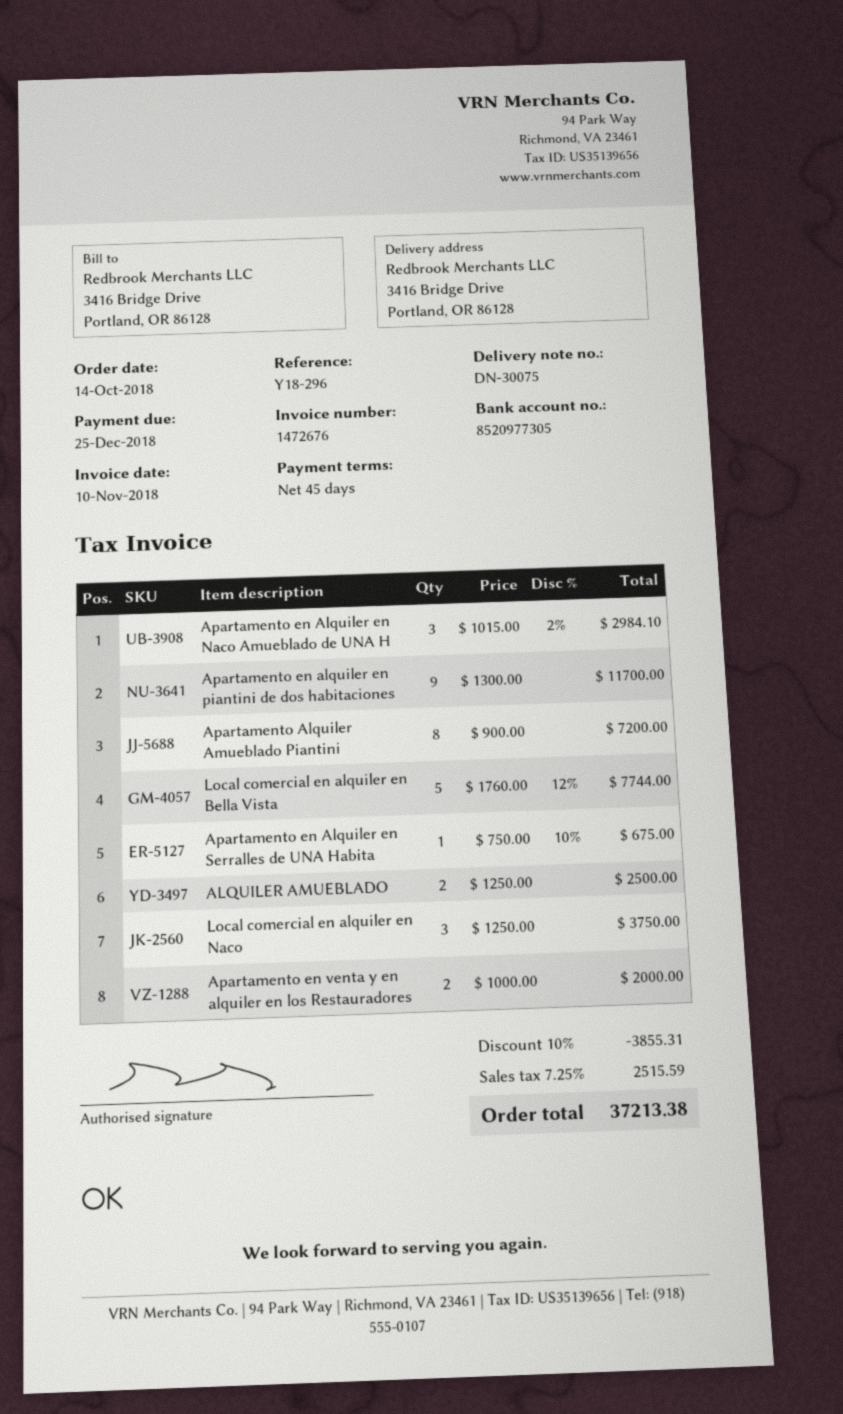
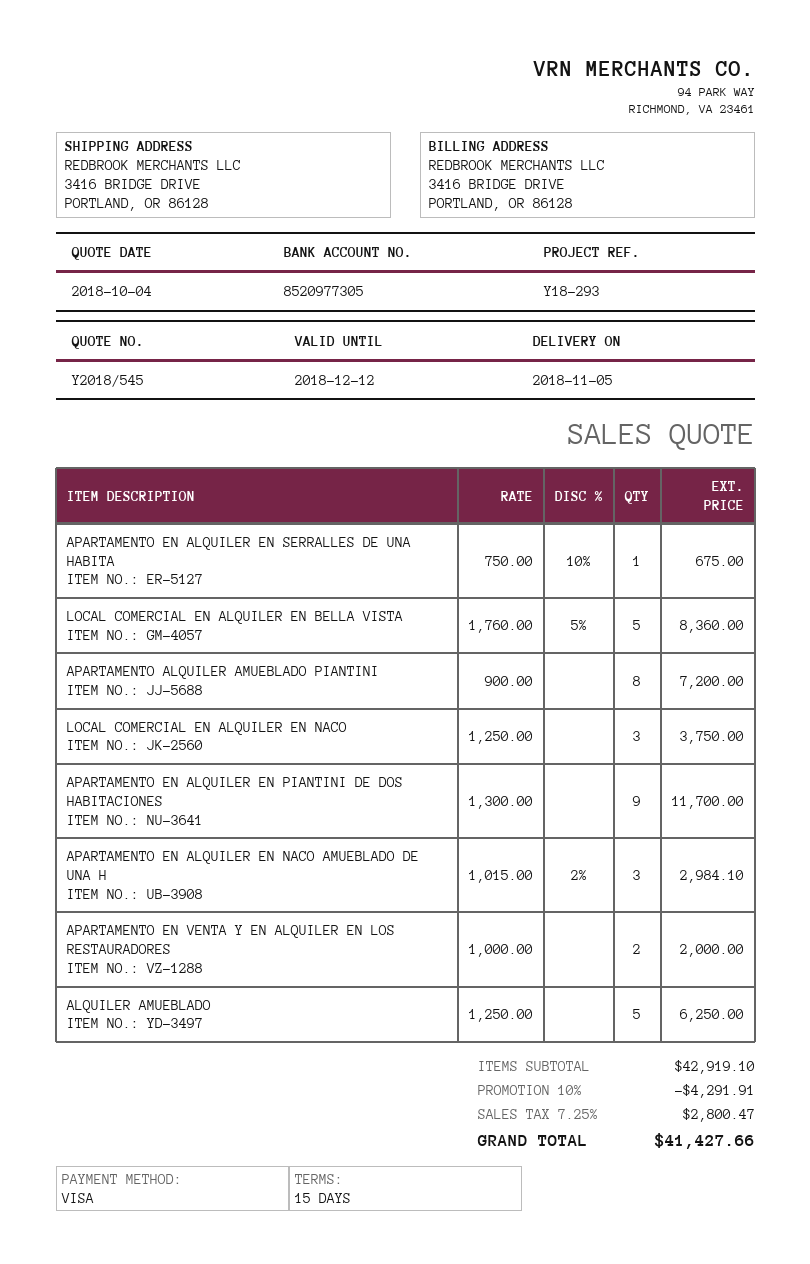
payment terms: 45 days -> 15 days
reference: Y18-296 -> Y18-293
Local comercial en alquiler en Bella Vista: 5 x 1760.00 - 12% = 7744.00 -> 5 x 1760.00 - 5% = 8360.00
ALQUILER AMUEBLADO: 2 x 1250.00 = 2500.00 -> 5 x 1250.00 = 6250.00
discount: 10% = 3855.31 -> 10% = 4291.91
tax: 7.25% = 2515.59 -> 7.25% = 2800.47
total: 37213.38 -> 41427.66

